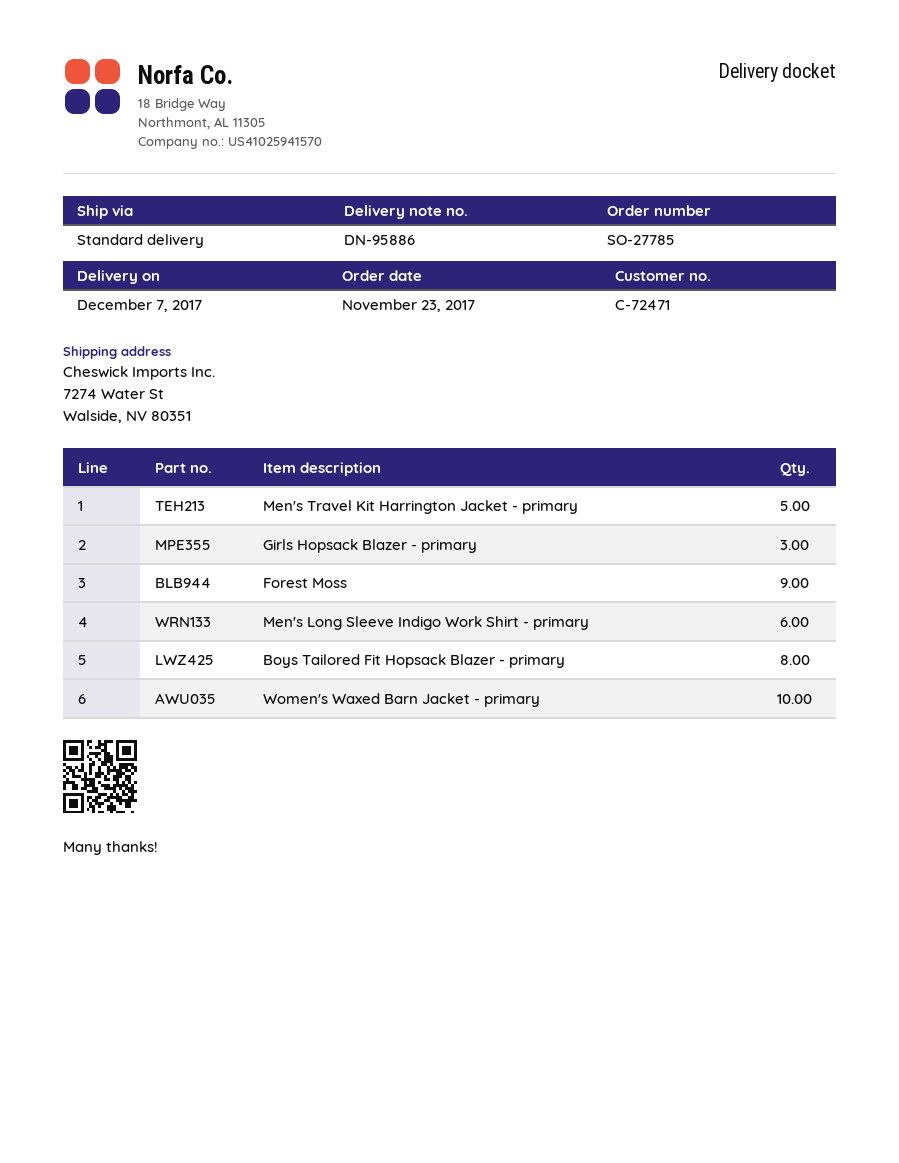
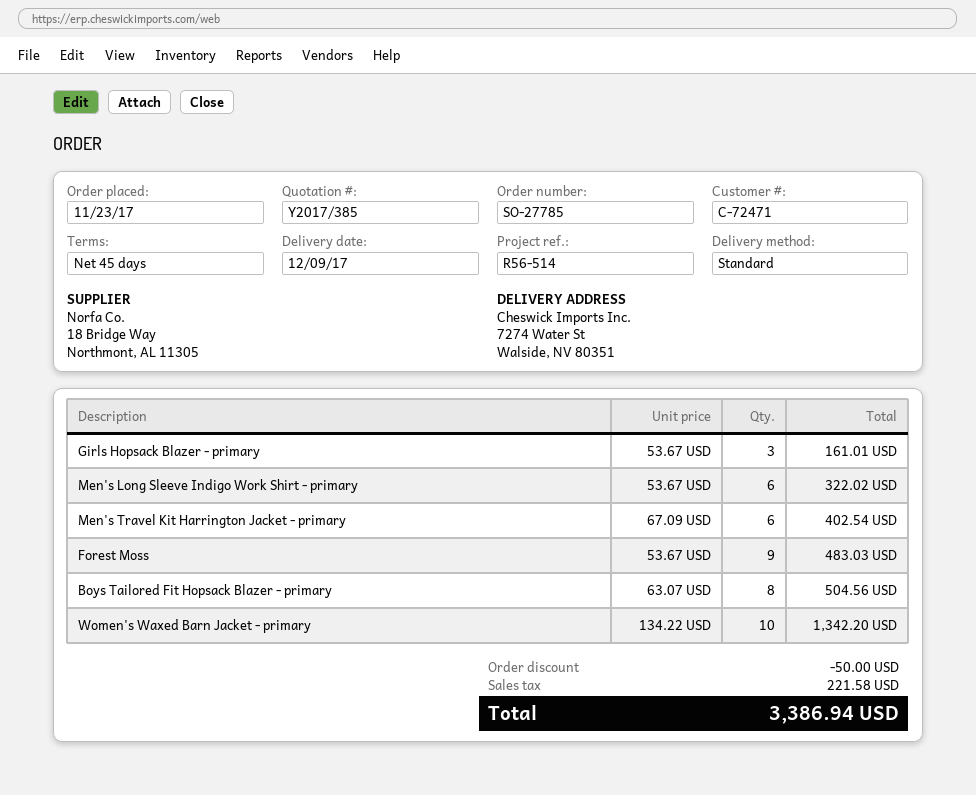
delivery date: 2017-12-07 -> 2017-12-09
Men's Travel Kit Harrington Jacket - primary: 5 -> 6

